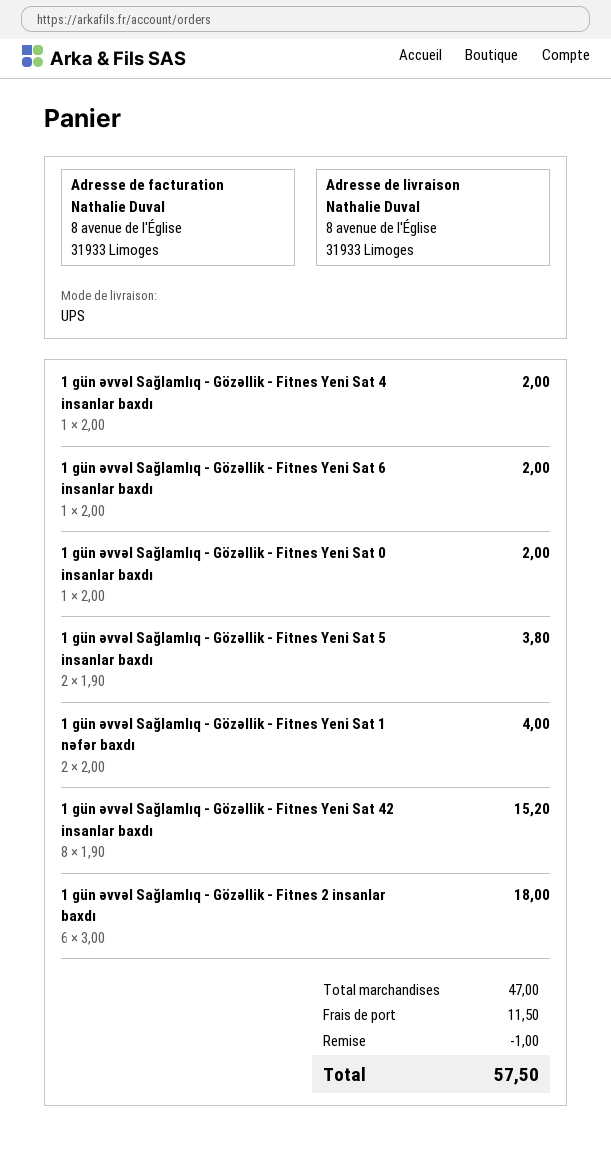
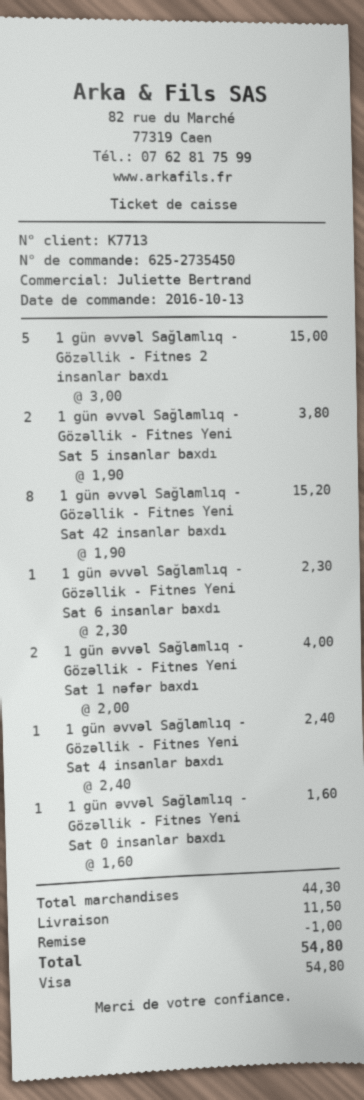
1 gün əvvəl Sağlamlıq - Gözəllik - Fitnes Yeni Sat 4 insanlar baxdı: 1 x 2.00 = 2.00 -> 1 x 2.40 = 2.40
1 gün əvvəl Sağlamlıq - Gözəllik - Fitnes Yeni Sat 6 insanlar baxdı: 1 x 2.00 = 2.00 -> 1 x 2.30 = 2.30
1 gün əvvəl Sağlamlıq - Gözəllik - Fitnes Yeni Sat 0 insanlar baxdı: 1 x 2.00 = 2.00 -> 1 x 1.60 = 1.60
1 gün əvvəl Sağlamlıq - Gözəllik - Fitnes 2 insanlar baxdı: 6 x 3.00 = 18.00 -> 5 x 3.00 = 15.00
subtotal: 47.00 -> 44.30
total: 57.50 -> 54.80

